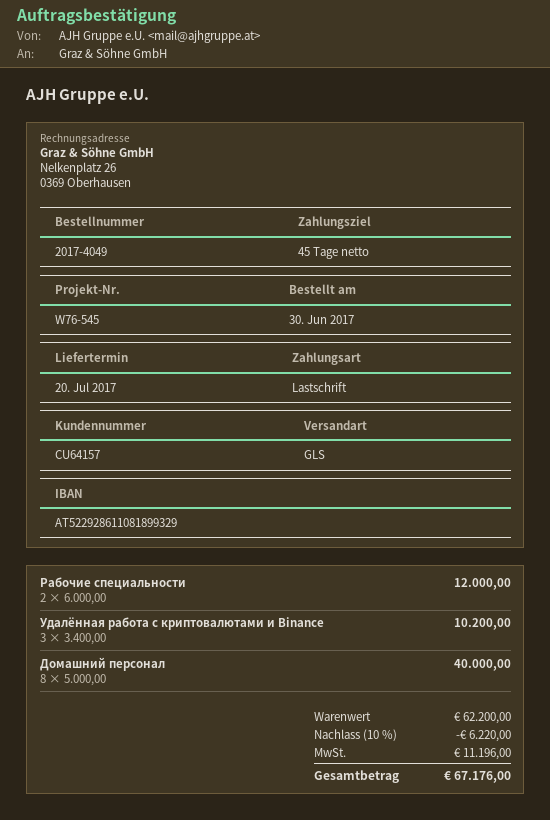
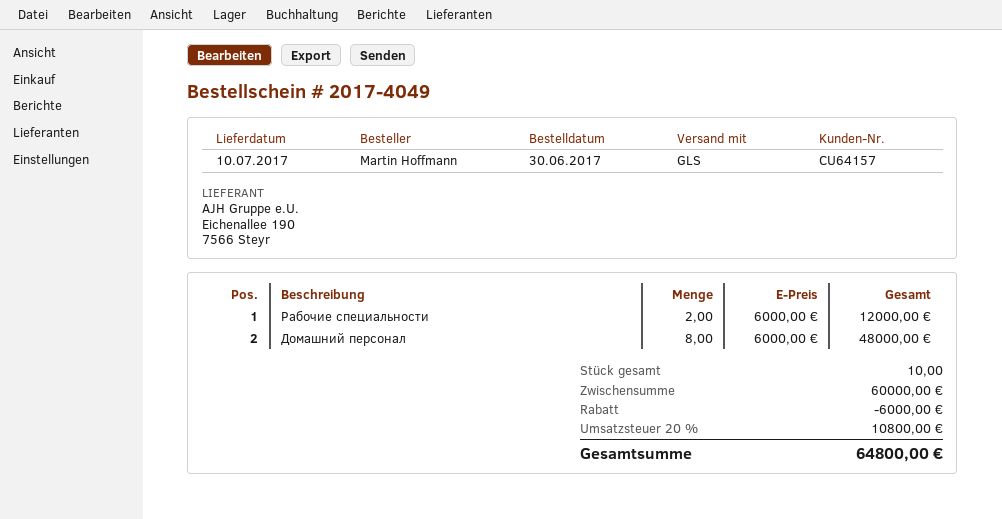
delivery date: 2017-07-20 -> 2017-07-10
Удалённая работа с криптовалютами и Binance: 3 x 3400.00 = 10200.00 -> none
Домашний персонал: 8 x 5000.00 = 40000.00 -> 8 x 6000.00 = 48000.00
subtotal: 62200.00 -> 60000.00
discount: 6220.00 -> 6000.00
tax: 11196.00 -> 10800.00
total: 67176.00 -> 64800.00

